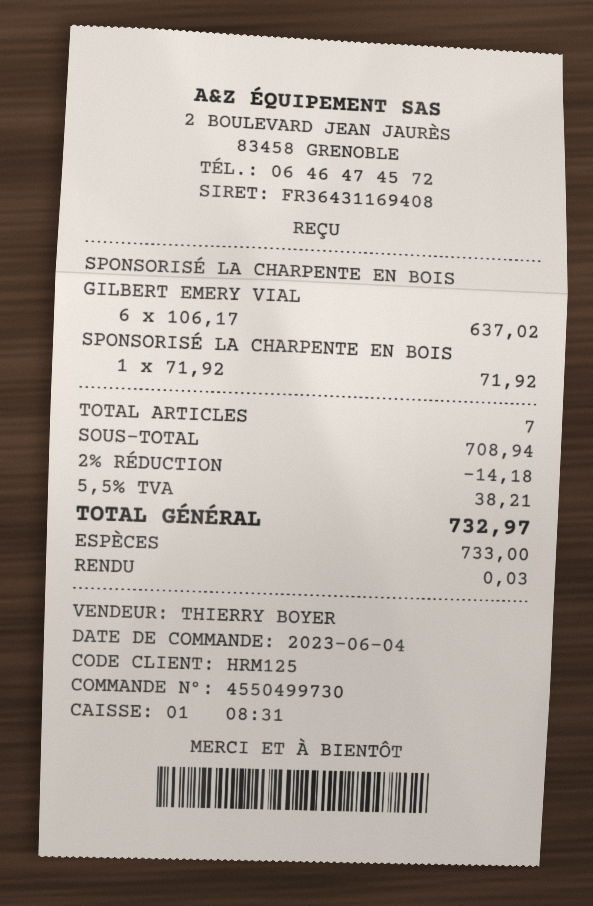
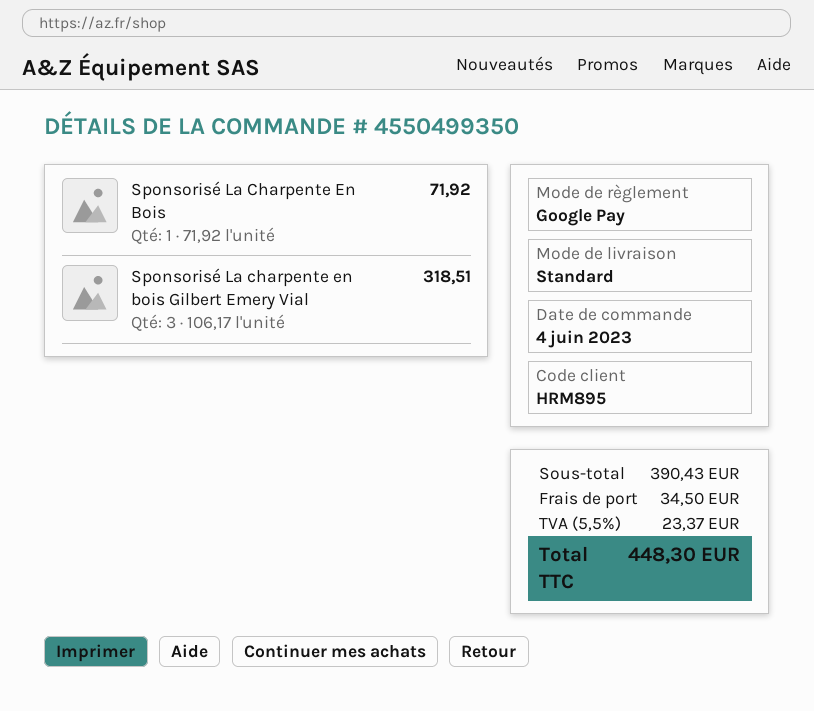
order number: 4550499730 -> 4550499350
customer number: HRM125 -> HRM895
payment method: cash -> Google Pay
SPONSORISÉ LA CHARPENTE EN BOIS GILBERT EMERY VIAL: 6 x 106.17 = 637.02 -> 3 x 106.17 = 318.51
subtotal: 708.94 -> 390.43
discount: 2% = 14.18 -> none
shipping: none -> 34.50
tax: 5.5% = 38.21 -> 5.5% = 23.37
total: 732.97 -> 448.30

